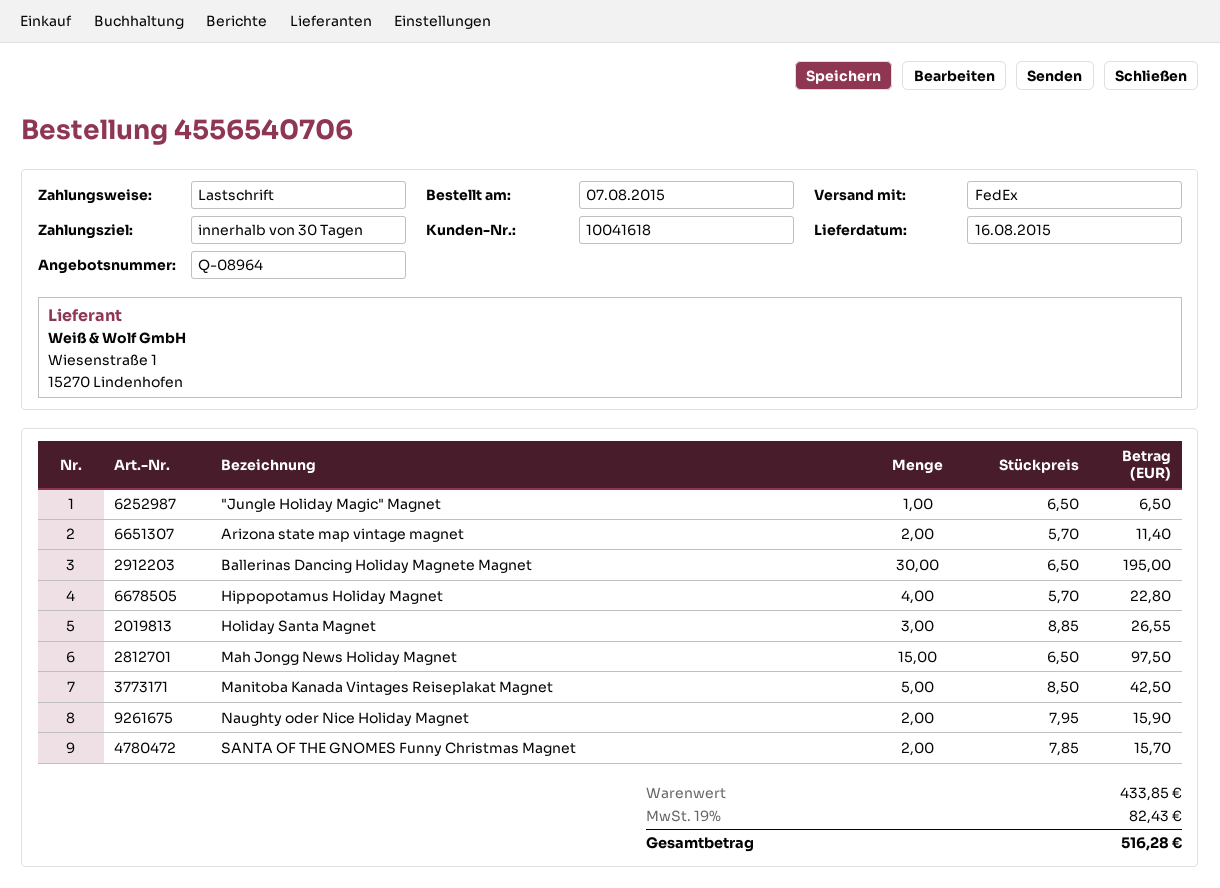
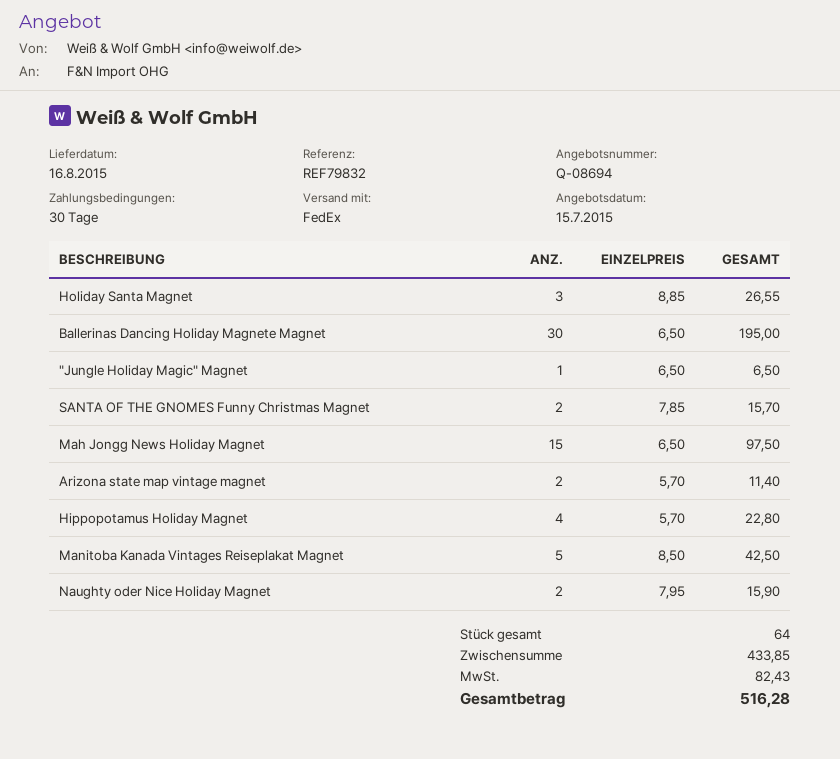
quote number: Q-08964 -> Q-08694

